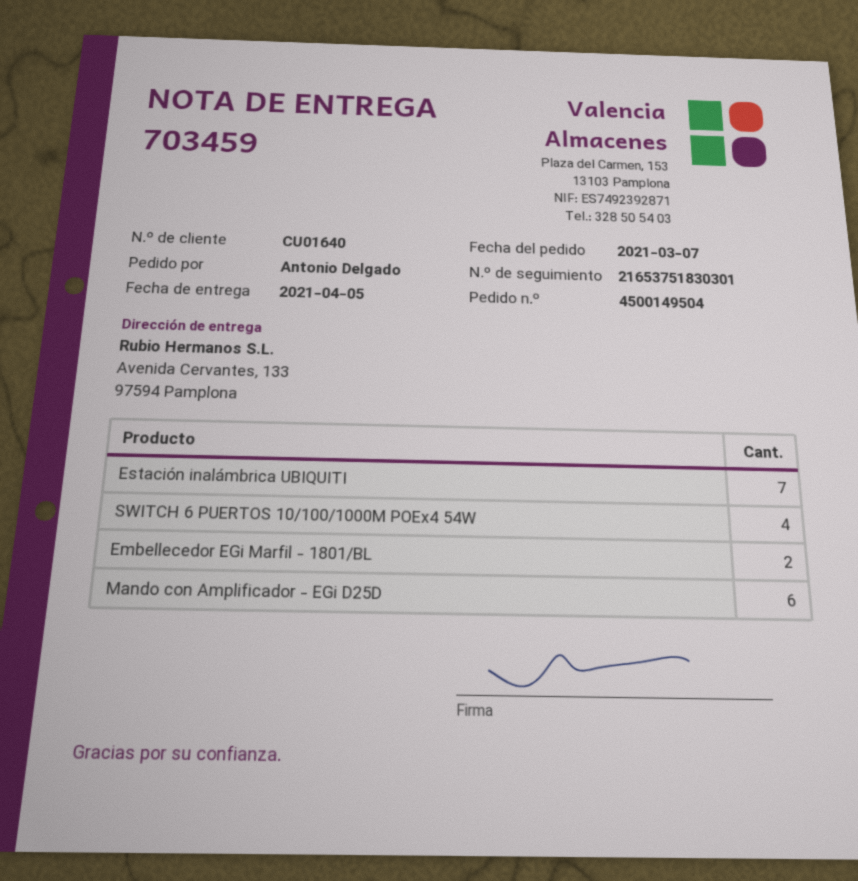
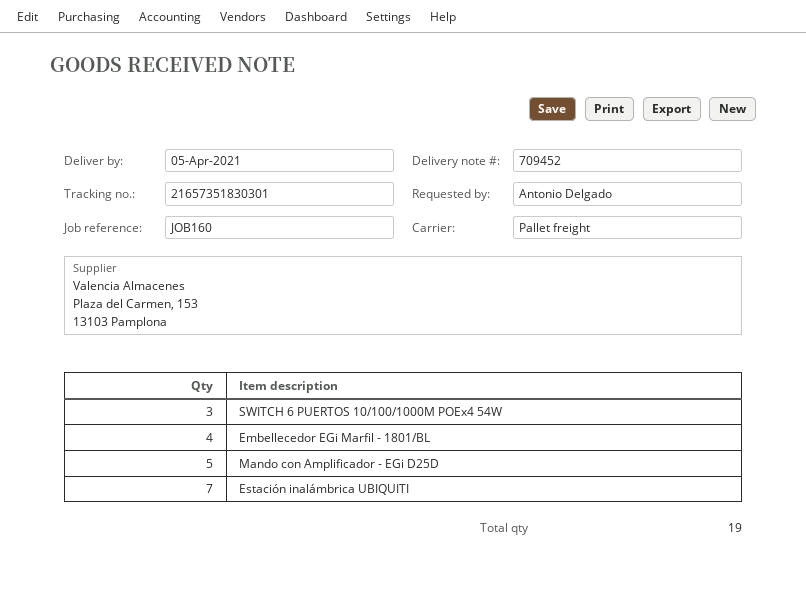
delivery note number: 703459 -> 709452
tracking number: 21653751830301 -> 21657351830301
SWITCH 6 PUERTOS 10/100/1000M POEx4 54W: 4 -> 3
Embellecedor EGi Marfil - 1801/BL: 2 -> 4
Mando con Amplificador - EGi D25D: 6 -> 5

